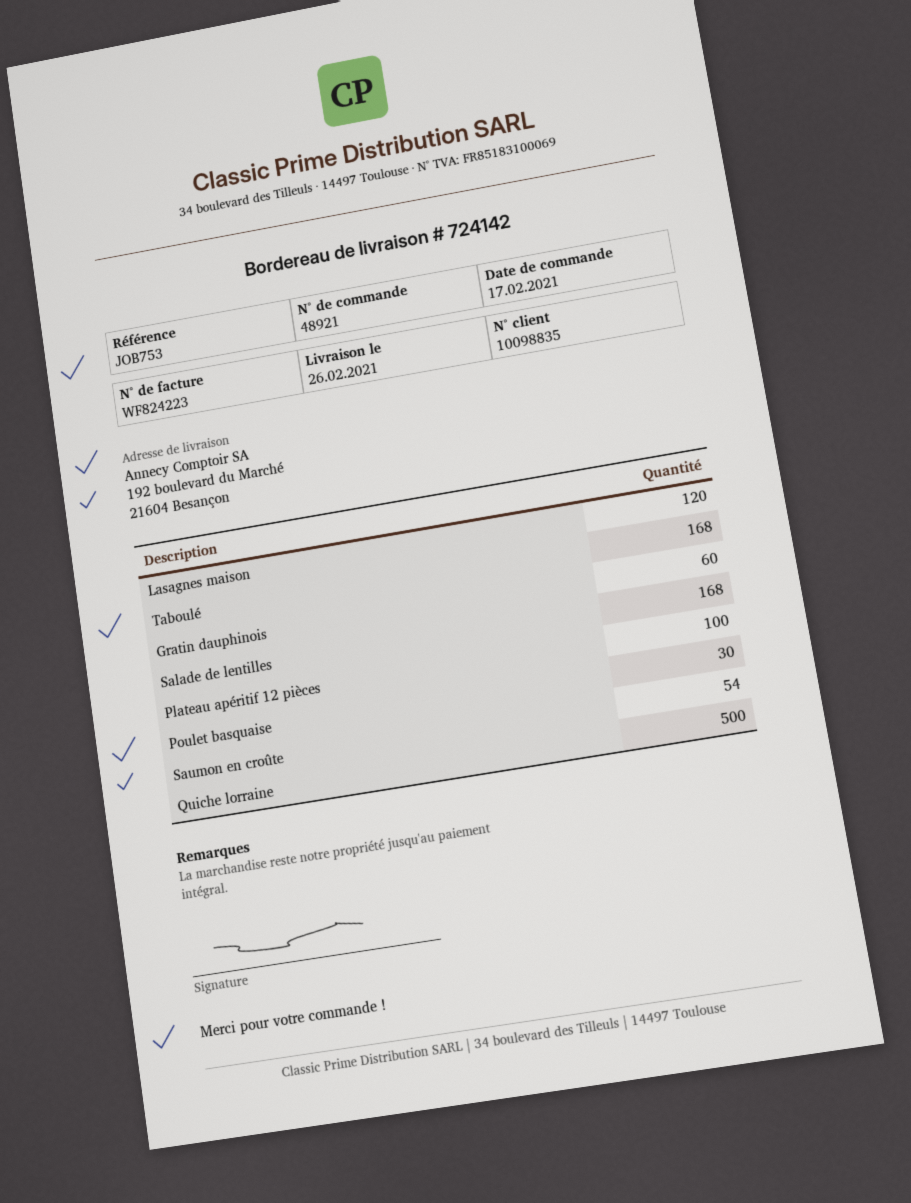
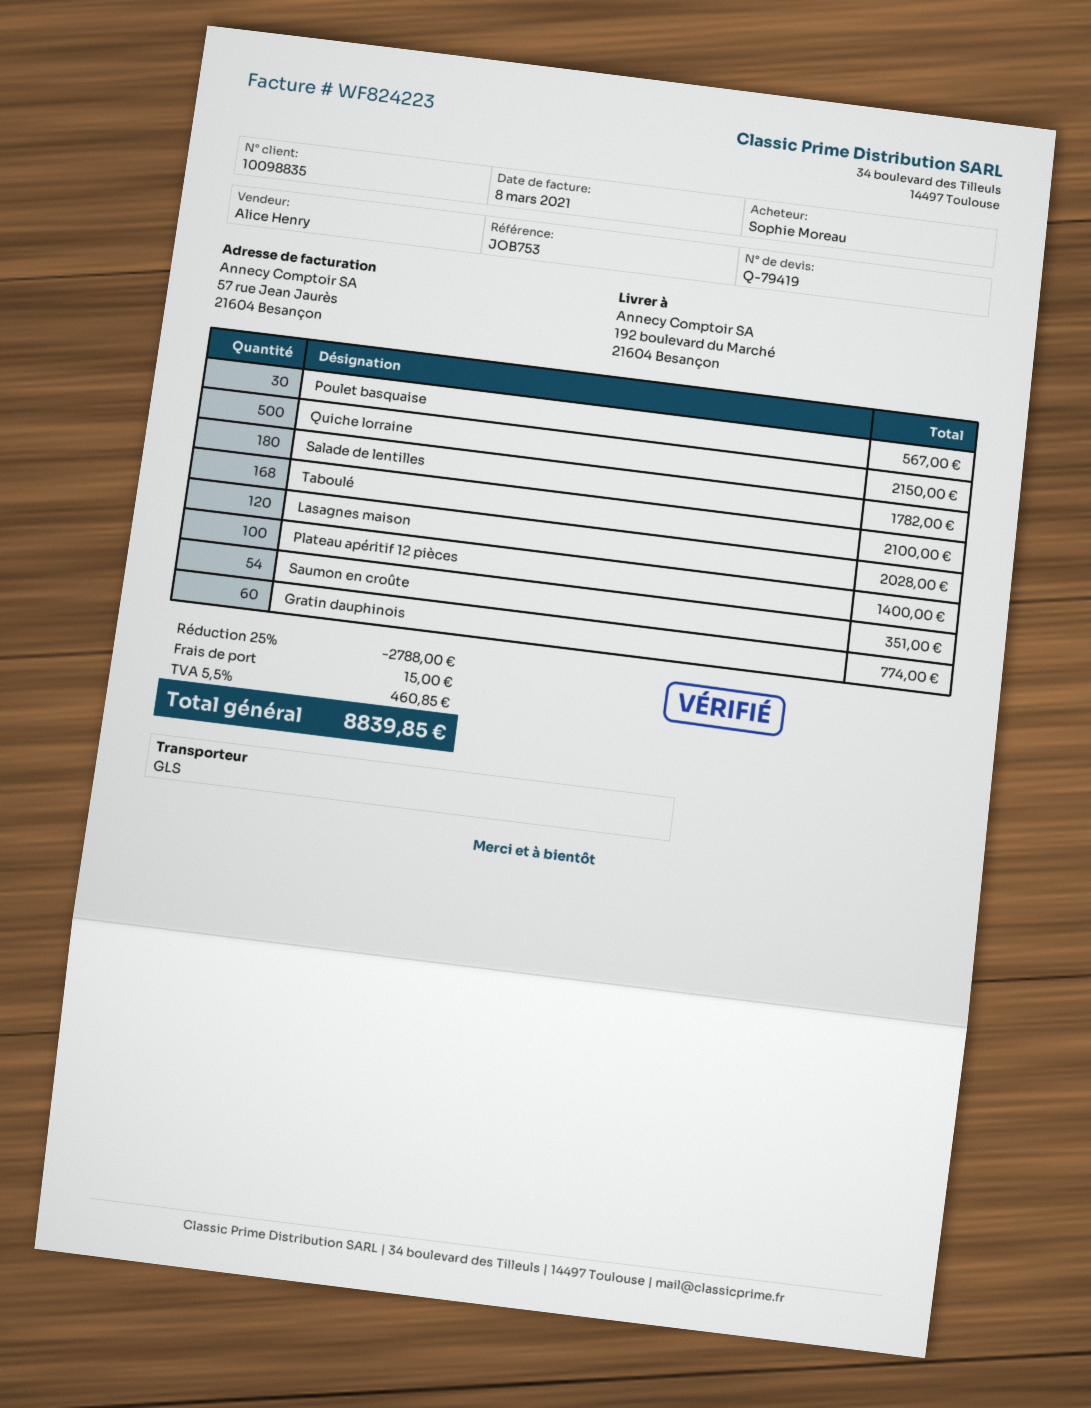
Salade de lentilles: 168 -> 180

